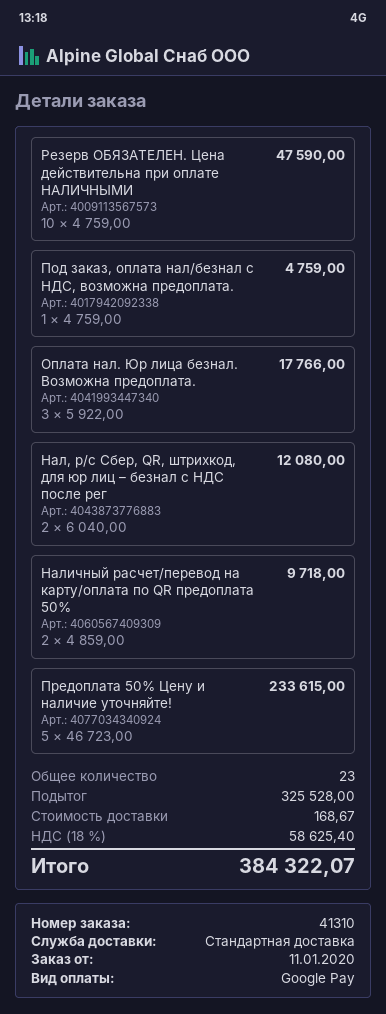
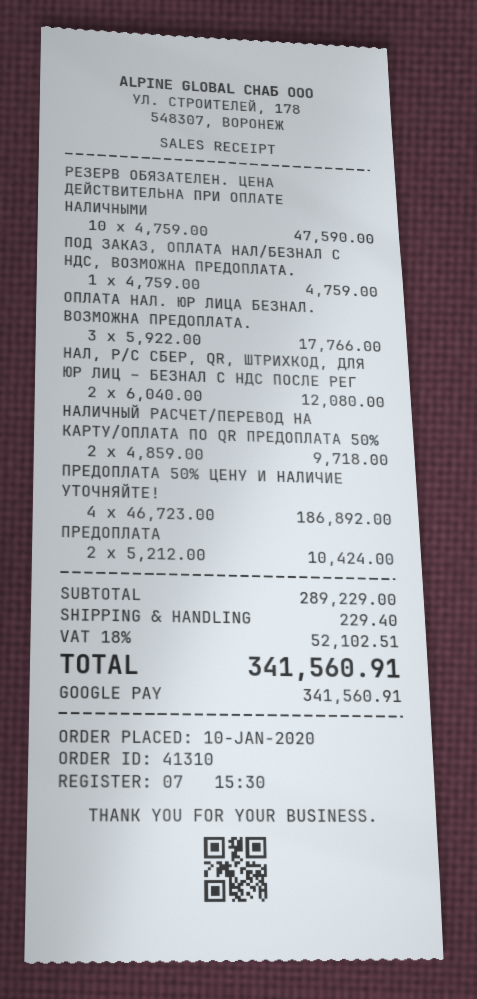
order date: 2020-01-11 -> 2020-01-10
Предоплата 50% Цену и наличие уточняйте!: 5 x 46723.00 = 233615.00 -> 4 x 46723.00 = 186892.00
ПРЕДОПЛАТА: none -> 2 x 5212.00 = 10424.00
subtotal: 325528.00 -> 289229.00
shipping: 168.67 -> 229.40
tax: 18% = 58625.40 -> 18% = 52102.51
total: 384322.07 -> 341560.91

